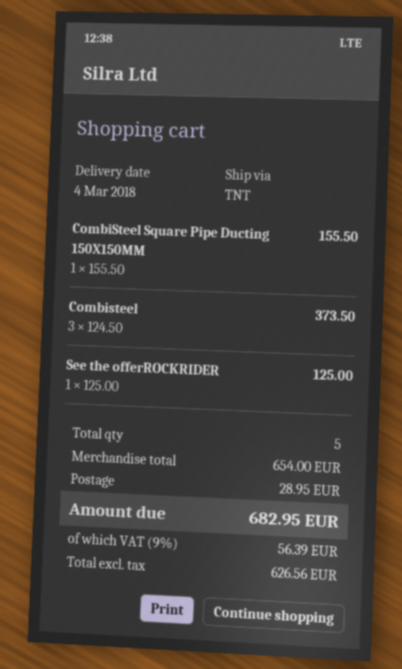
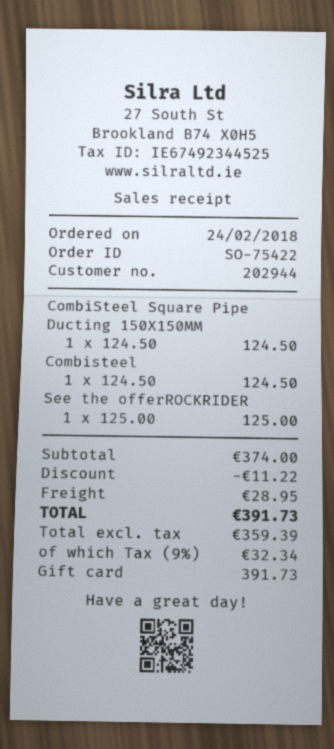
CombiSteel Square Pipe Ducting 150X150MM: 1 x 155.50 = 155.50 -> 1 x 124.50 = 124.50
Combisteel: 3 x 124.50 = 373.50 -> 1 x 124.50 = 124.50
subtotal: 654.00 -> 374.00
discount: none -> 11.22
net: 626.56 -> 359.39
tax: 9% = 56.39 -> 9% = 32.34
total: 682.95 -> 391.73

